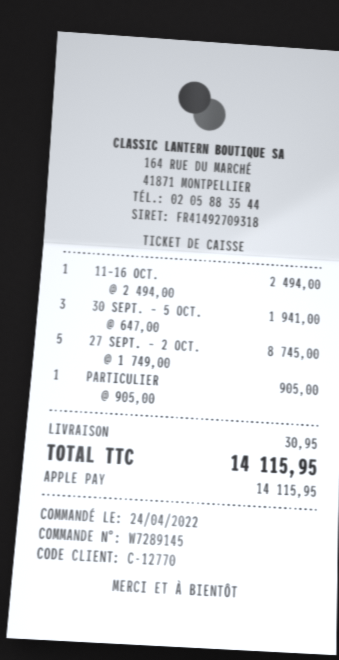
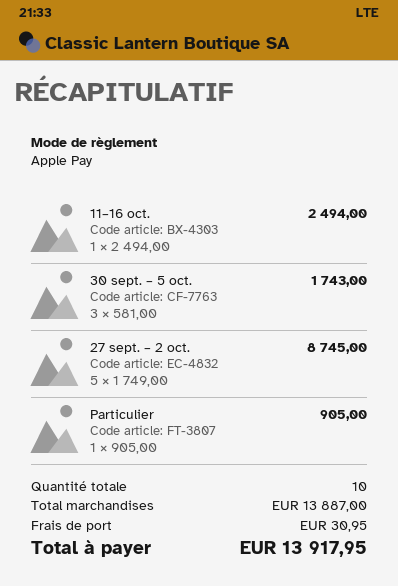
30 SEPT. – 5 OCT.: 3 x 647.00 = 1941.00 -> 3 x 581.00 = 1743.00
total: 14115.95 -> 13917.95

